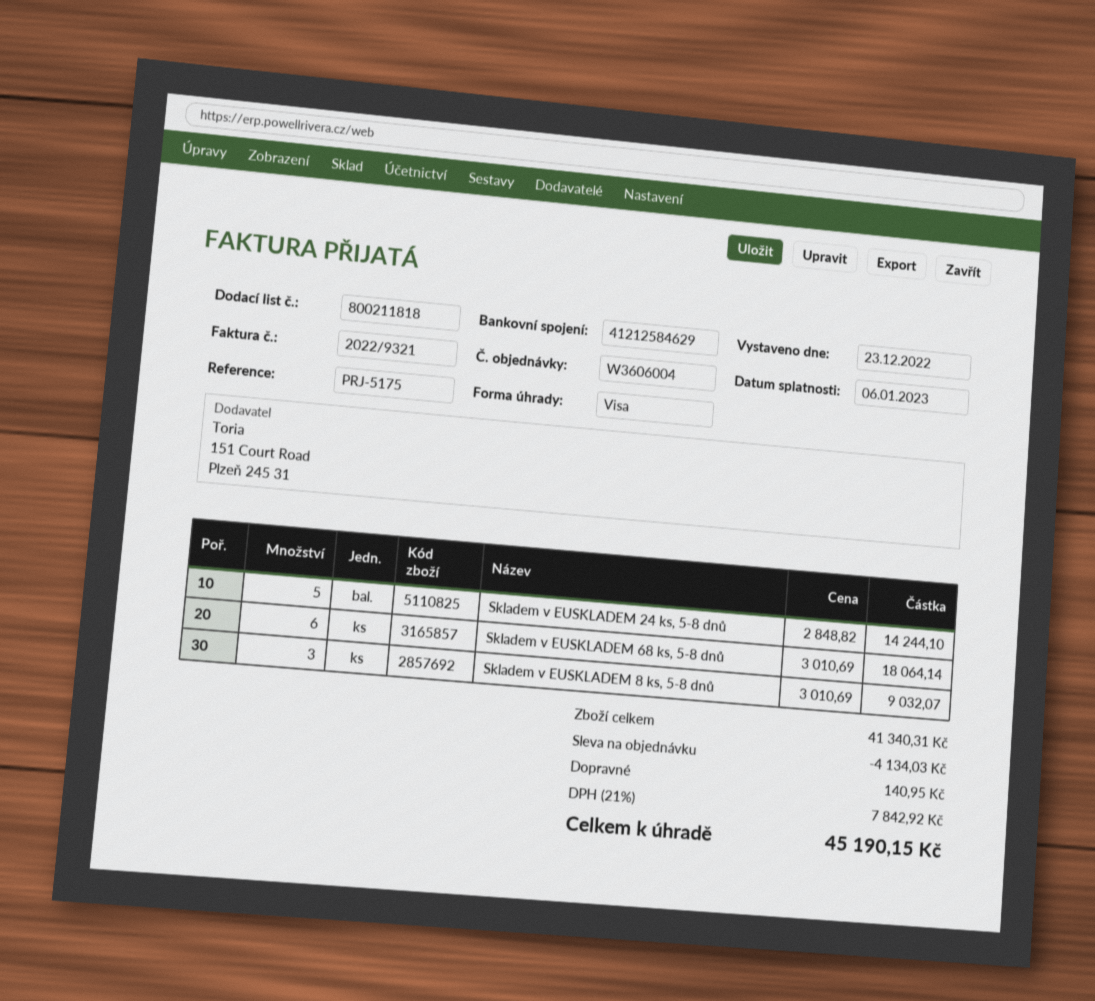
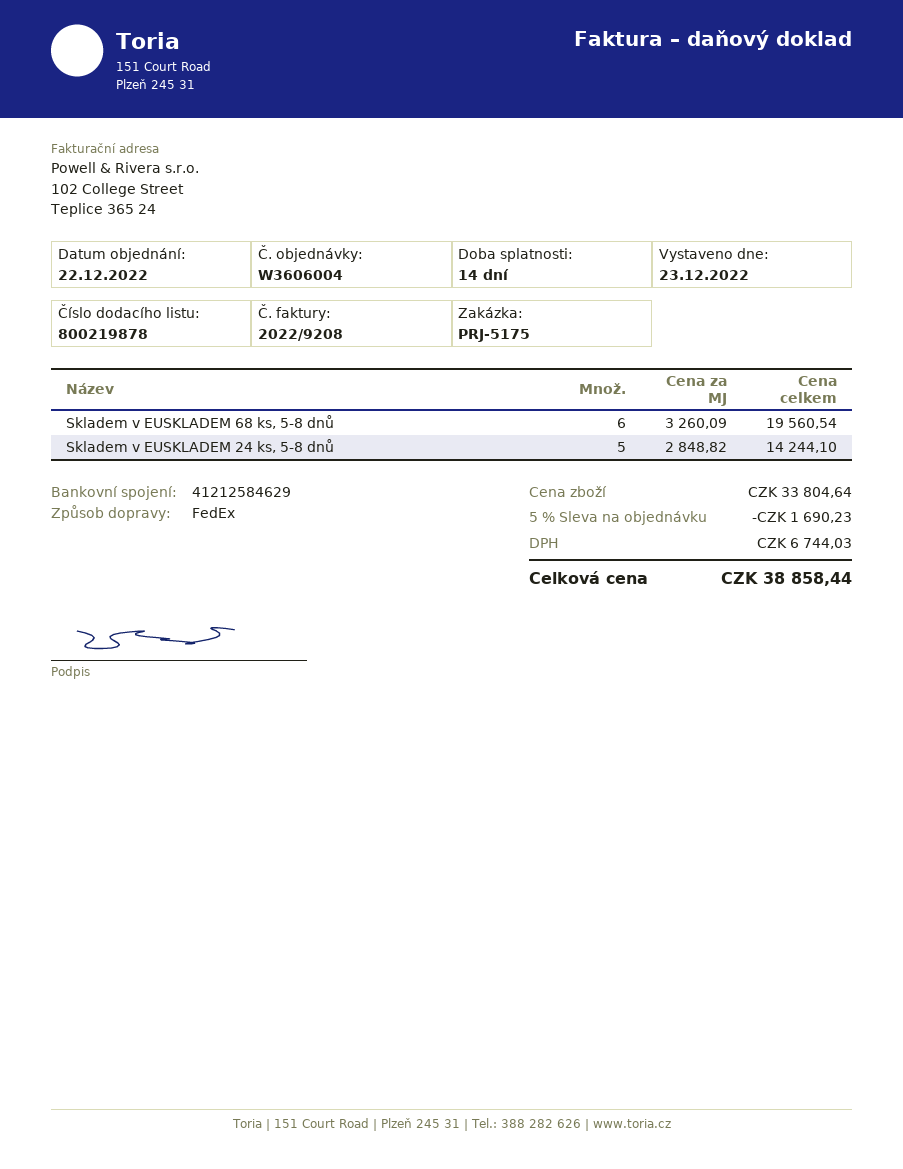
delivery note number: 800211818 -> 800219878
invoice number: 2022/9321 -> 2022/9208
Skladem v EUSKLADEM 68 ks, 5-8 dnů: 6 x 3010.69 = 18064.14 -> 6 x 3260.09 = 19560.54
Skladem v EUSKLADEM 8 ks, 5-8 dnů: 3 x 3010.69 = 9032.07 -> none
subtotal: 41340.31 -> 33804.64
discount: 4134.03 -> 1690.23
shipping: 140.95 -> none
tax: 7842.92 -> 6744.03
total: 45190.15 -> 38858.44

